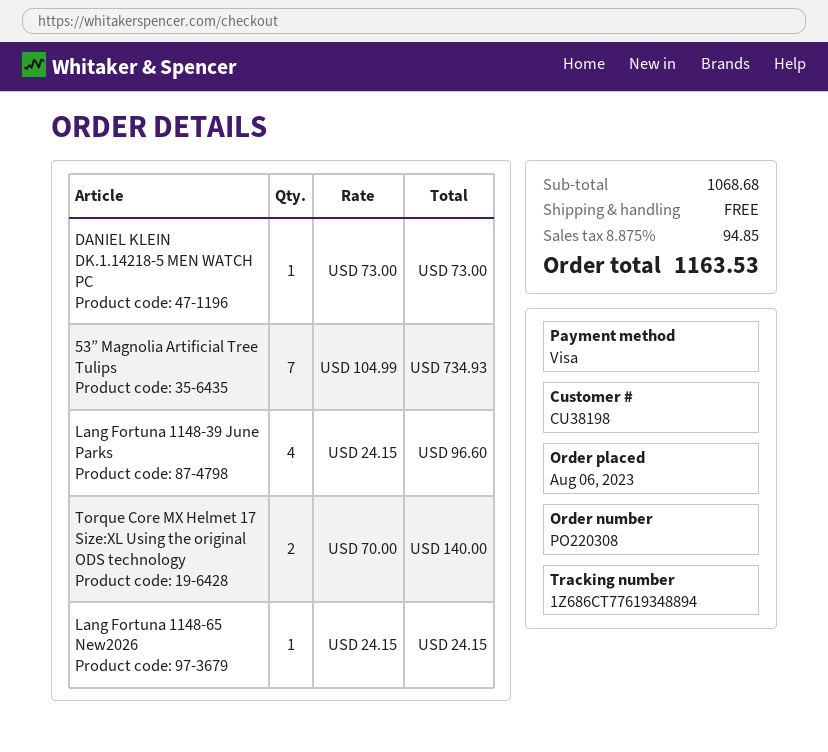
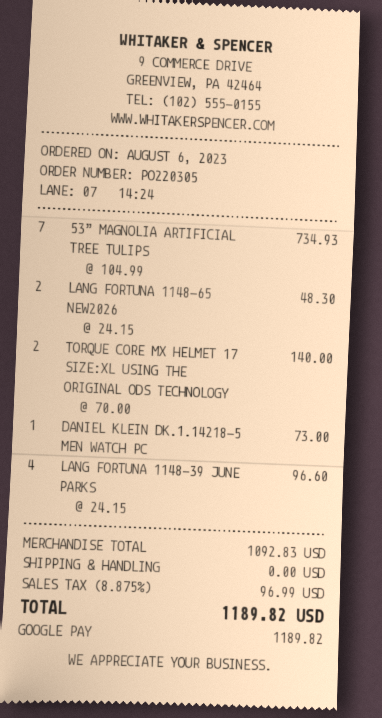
order number: PO220308 -> PO220305
payment method: Visa -> Google Pay
Lang Fortuna 1148-65 New2026: 1 x 24.15 = 24.15 -> 2 x 24.15 = 48.30
subtotal: 1068.68 -> 1092.83
tax: 8.875% = 94.85 -> 8.875% = 96.99
total: 1163.53 -> 1189.82

